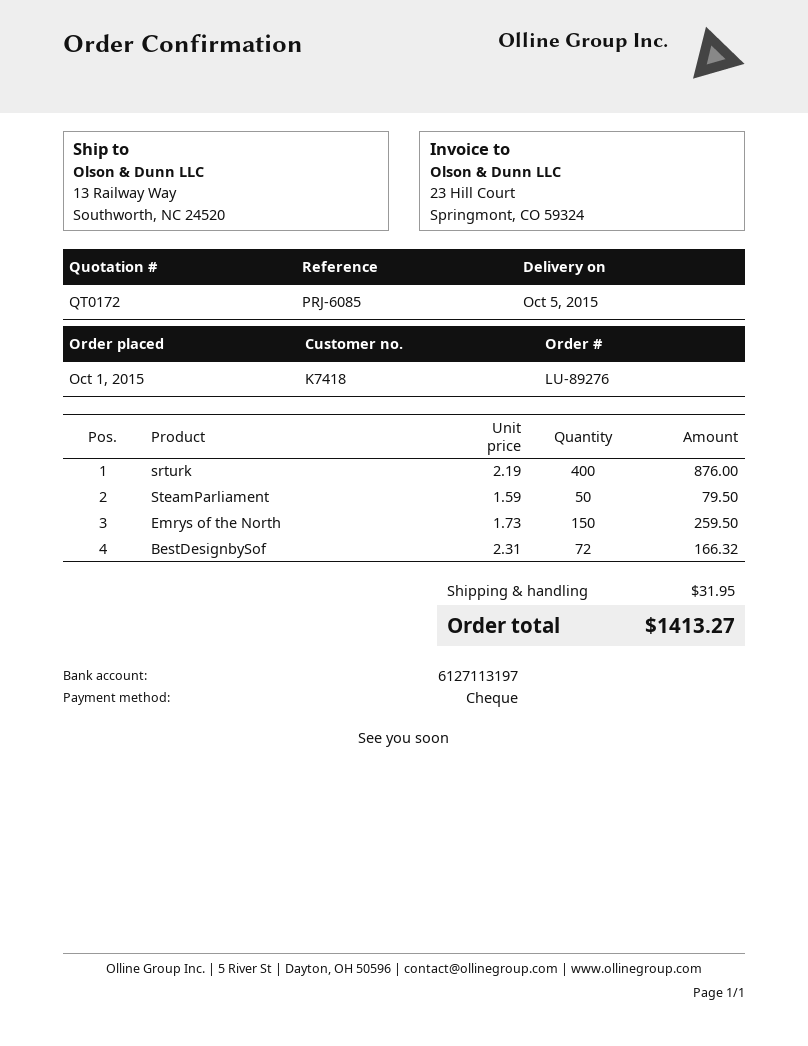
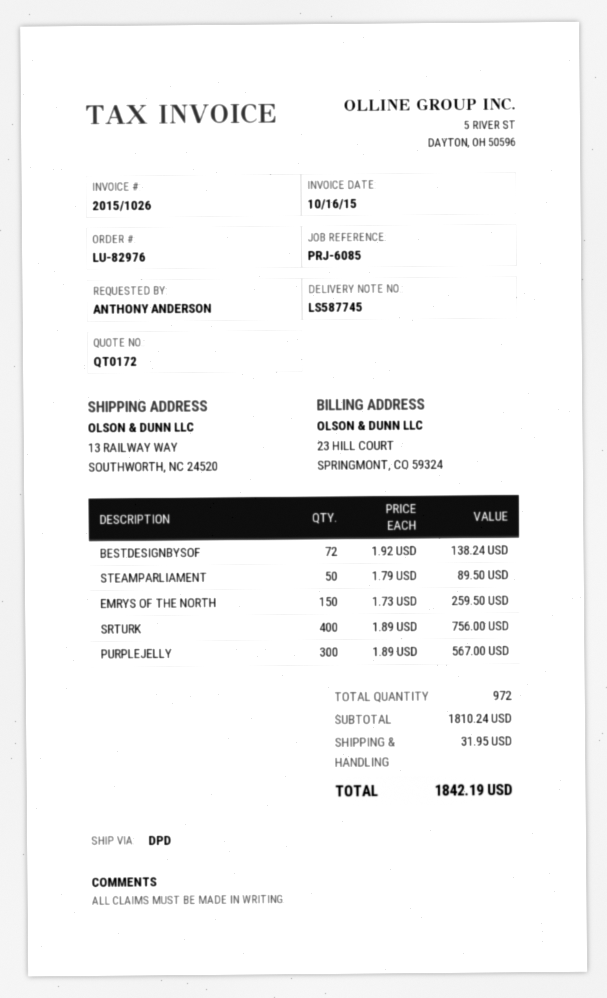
order number: LU-89276 -> LU-82976
srturk: 400 x 2.19 = 876.00 -> 400 x 1.89 = 756.00
SteamParliament: 50 x 1.59 = 79.50 -> 50 x 1.79 = 89.50
BestDesignbySof: 72 x 2.31 = 166.32 -> 72 x 1.92 = 138.24
PURPLEJELLY: none -> 300 x 1.89 = 567.00
total: 1413.27 -> 1842.19

